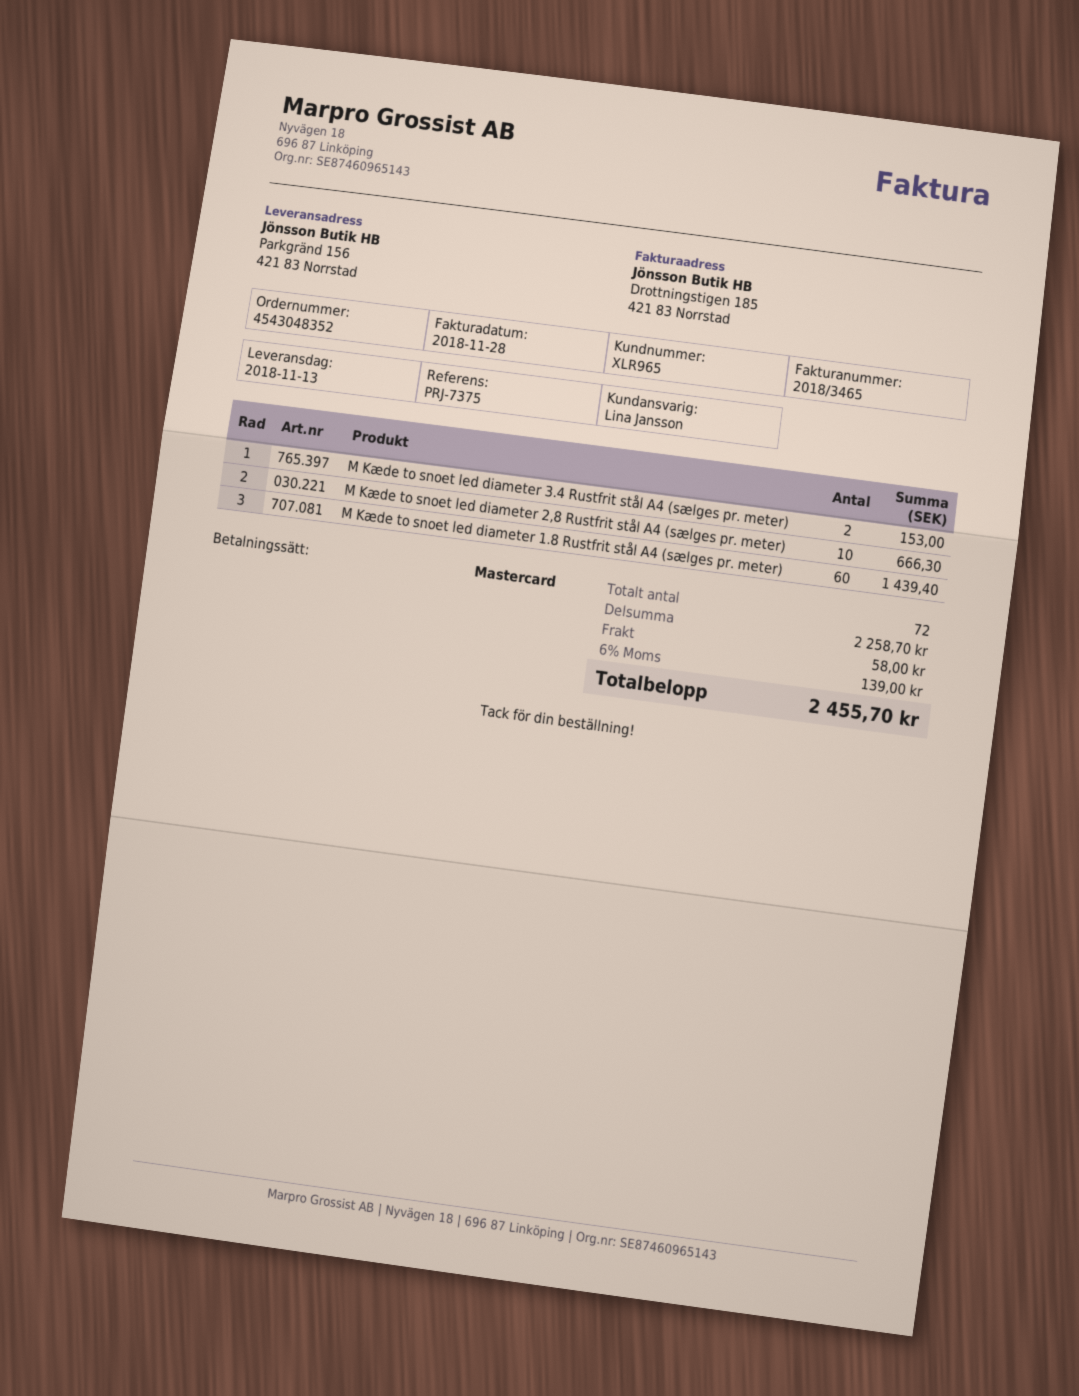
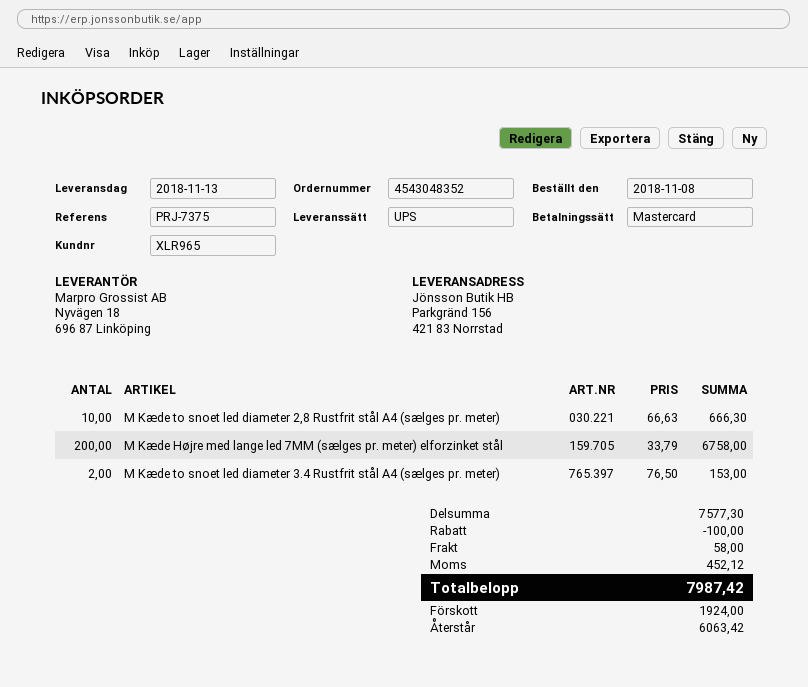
M Kæde to snoet led diameter 1.8 Rustfrit stål A4 (sælges pr. meter): 60 for 1439.40 -> none
M Kæde Højre med lange led 7MM (sælges pr. meter) elforzinket stål: none -> 200 for 6758.00
subtotal: 2258.70 -> 7577.30
discount: none -> 100.00
tax: 139.00 -> 452.12
total: 2455.70 -> 7987.42

